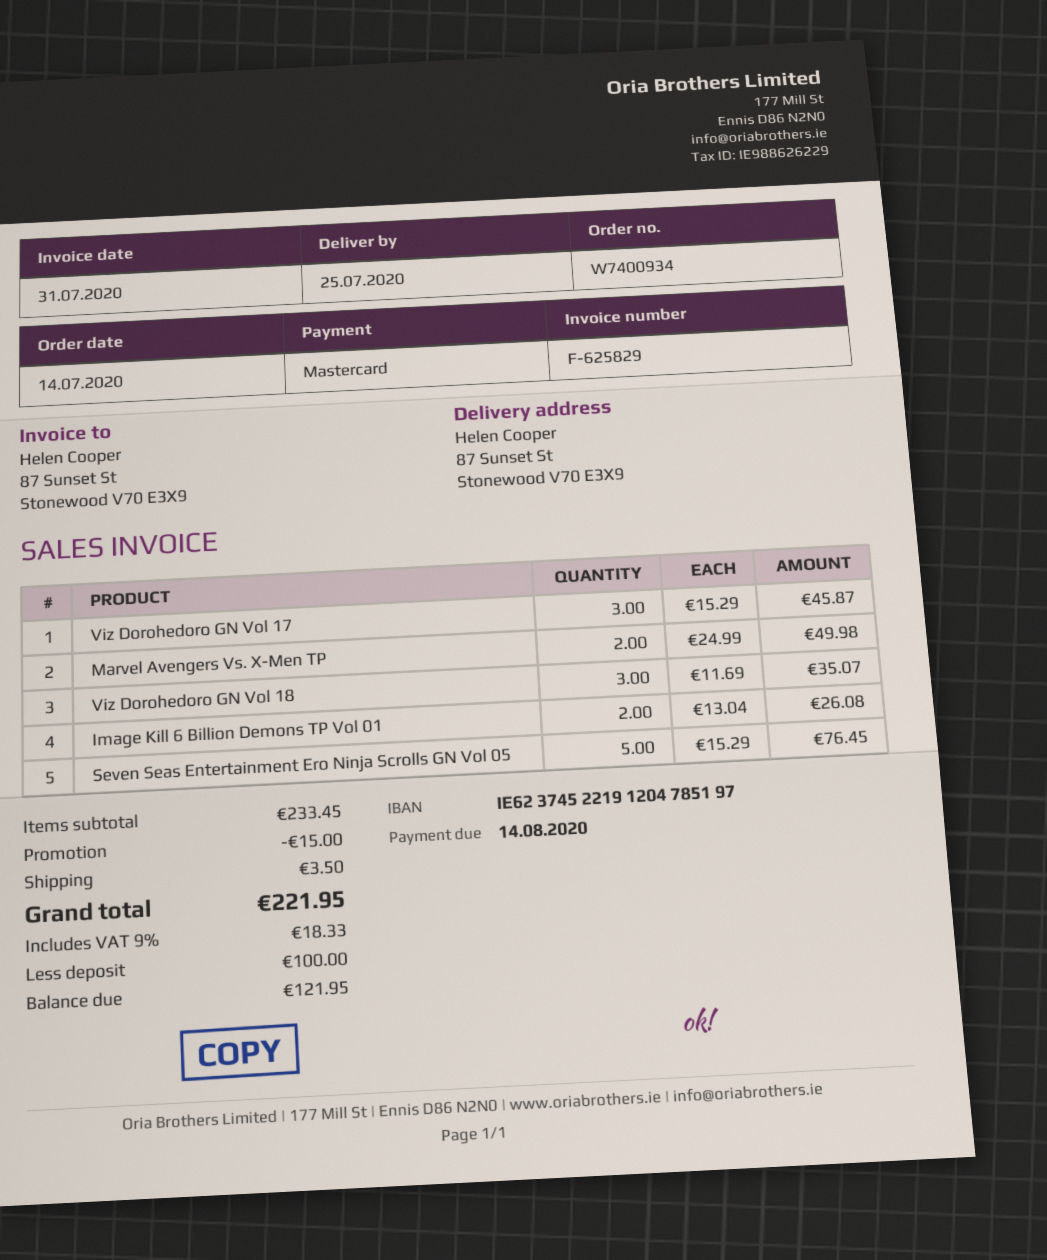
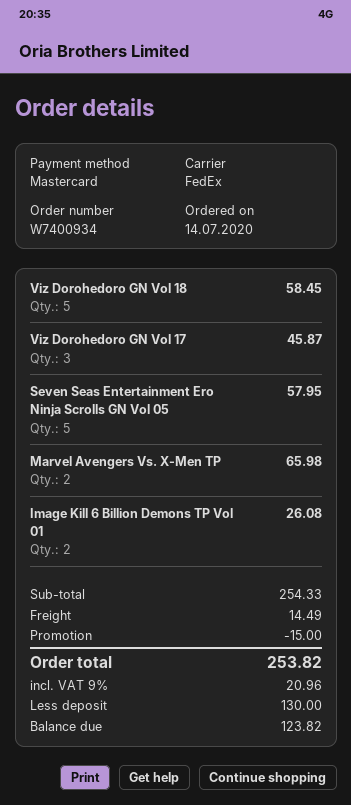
Marvel Avengers Vs. X-Men TP: 2 for 49.98 -> 2 for 65.98
Viz Dorohedoro GN Vol 18: 3 for 35.07 -> 5 for 58.45
Seven Seas Entertainment Ero Ninja Scrolls GN Vol 05: 5 for 76.45 -> 5 for 57.95
subtotal: 233.45 -> 254.33
shipping: 3.50 -> 14.49
tax: 9% = 18.33 -> 9% = 20.96
total: 221.95 -> 253.82
deposit: 100.00 -> 130.00
balance: 121.95 -> 123.82

